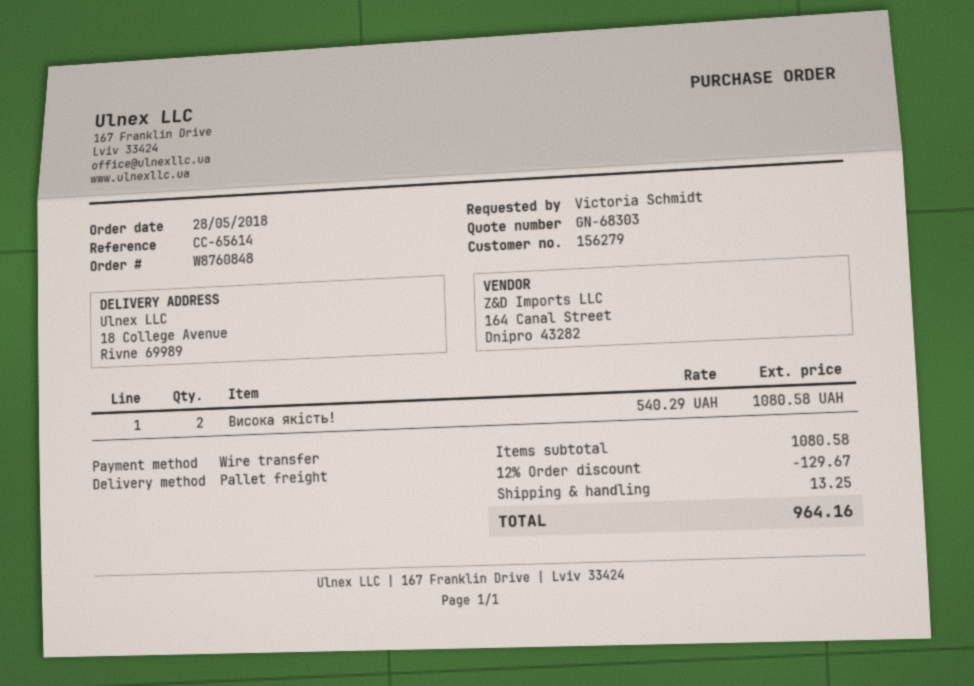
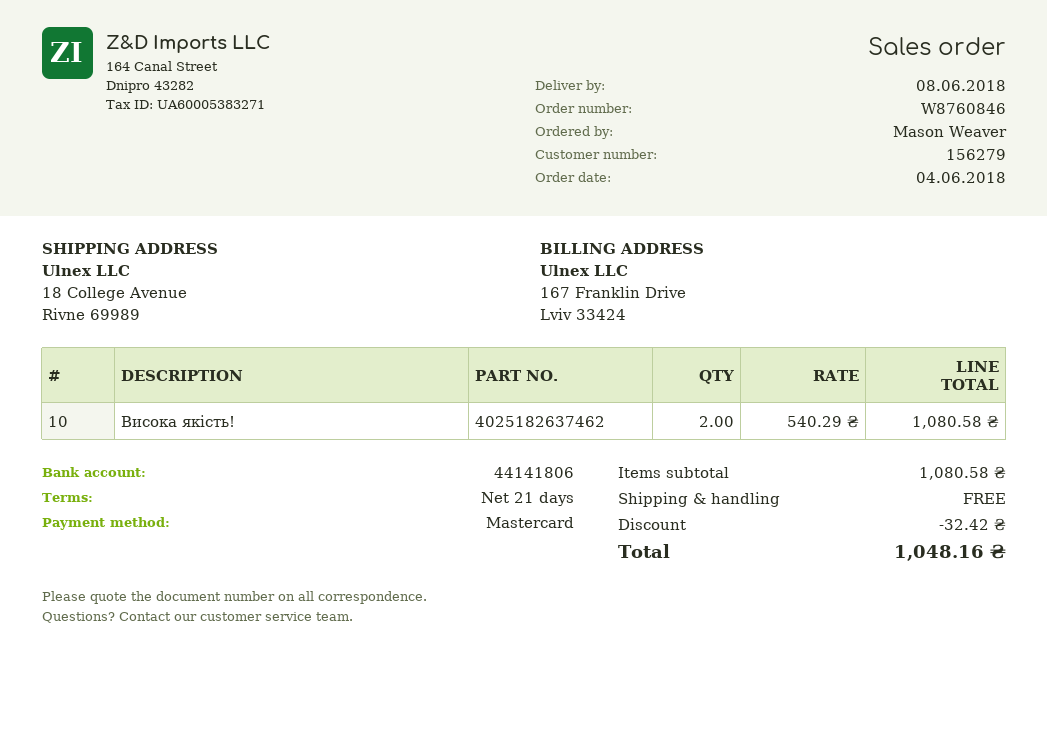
order number: W8760848 -> W8760846
order date: 2018-05-28 -> 2018-06-04
ordered by: Victoria Schmidt -> Mason Weaver
payment method: bank transfer -> Mastercard
discount: 129.67 -> 32.42
shipping: 13.25 -> 0.00
total: 964.16 -> 1048.16

